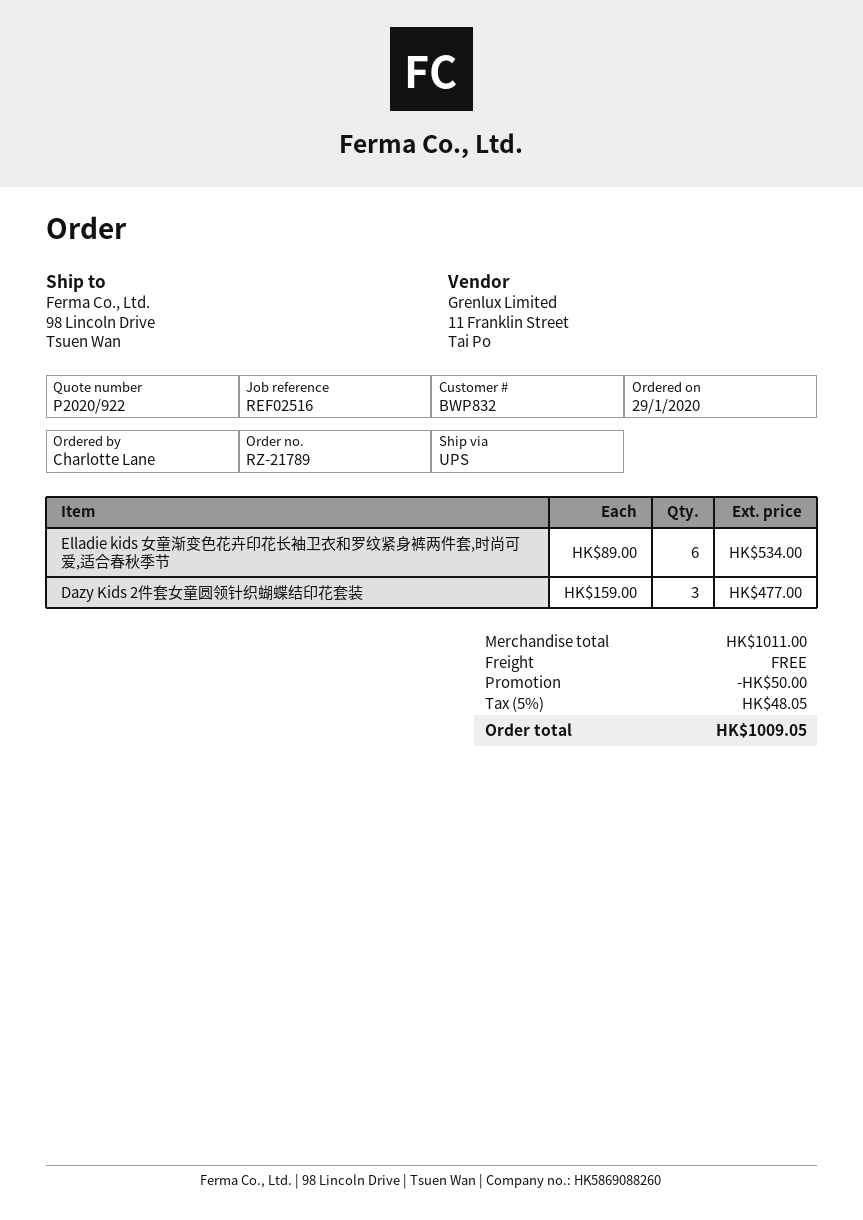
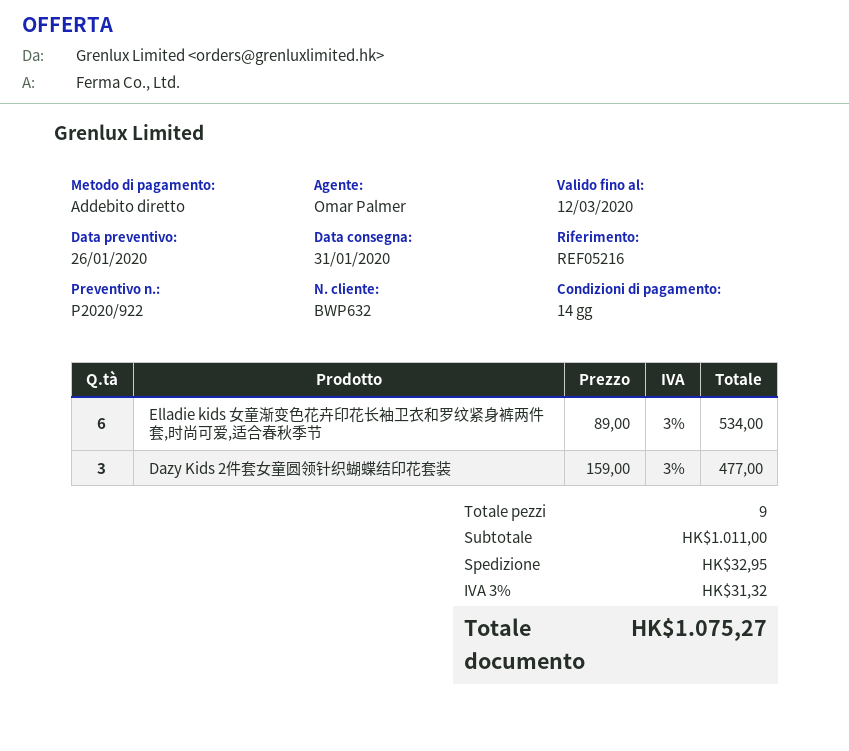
customer number: BWP832 -> BWP632
reference: REF02516 -> REF05216
discount: 50.00 -> none
shipping: 0.00 -> 32.95
tax: 5% = 48.05 -> 3% = 31.32
total: 1009.05 -> 1075.27

